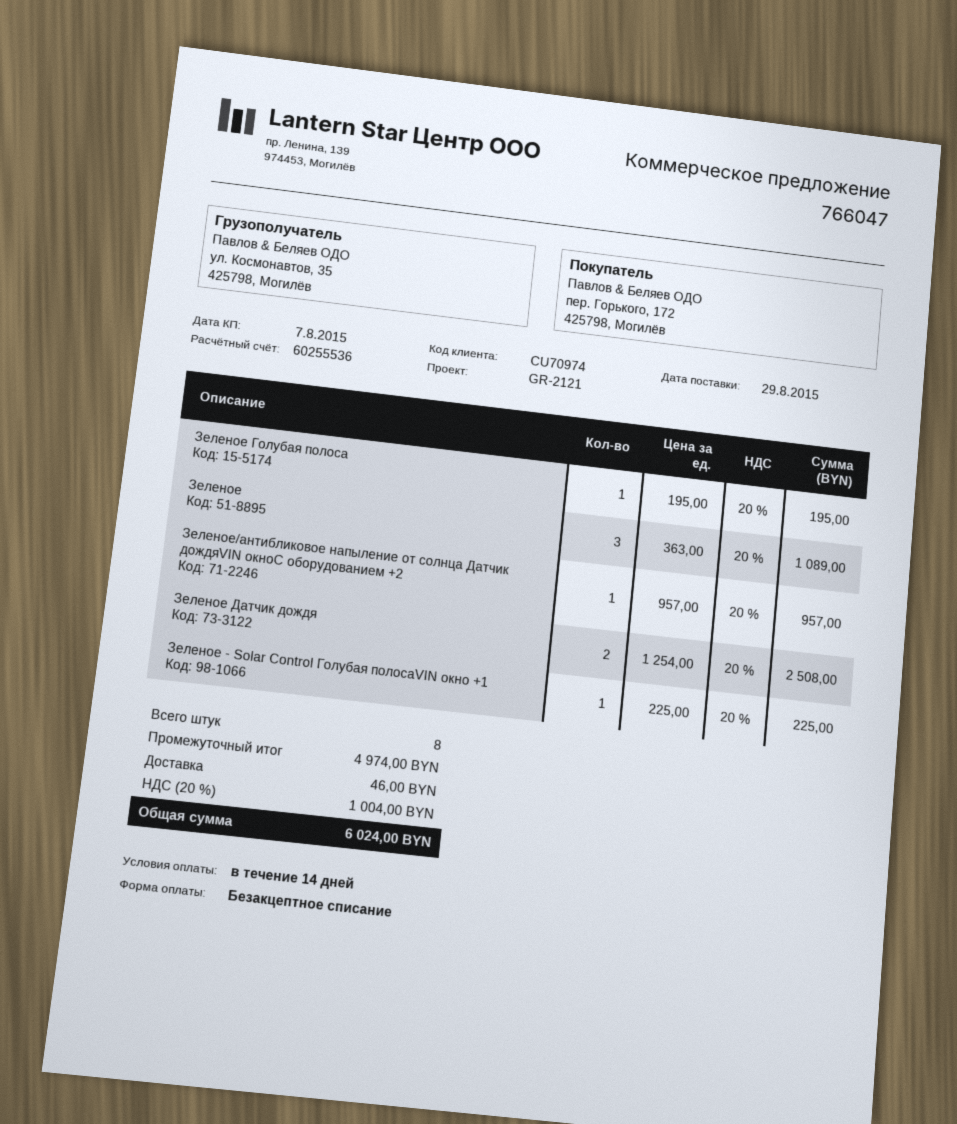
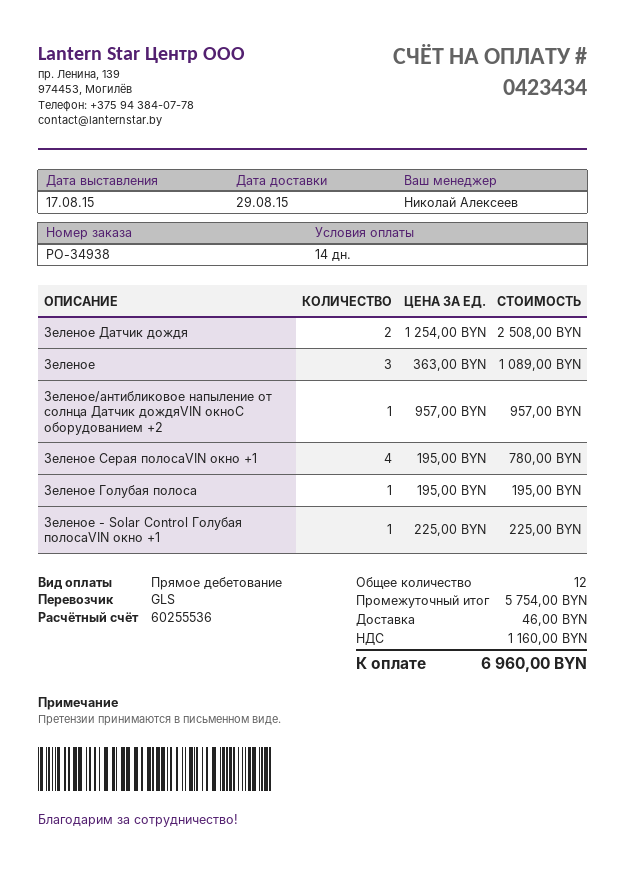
Зеленое Серая полосаVIN окно +1: none -> 4 x 195.00 = 780.00
total quantity: 8 -> 12
subtotal: 4974.00 -> 5754.00
tax: 1004.00 -> 1160.00
total: 6024.00 -> 6960.00

